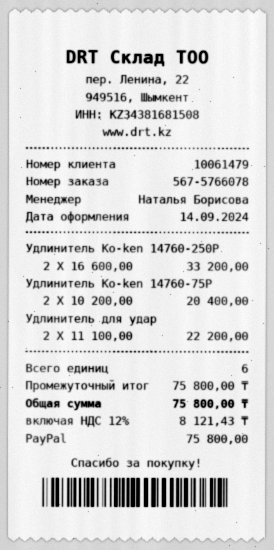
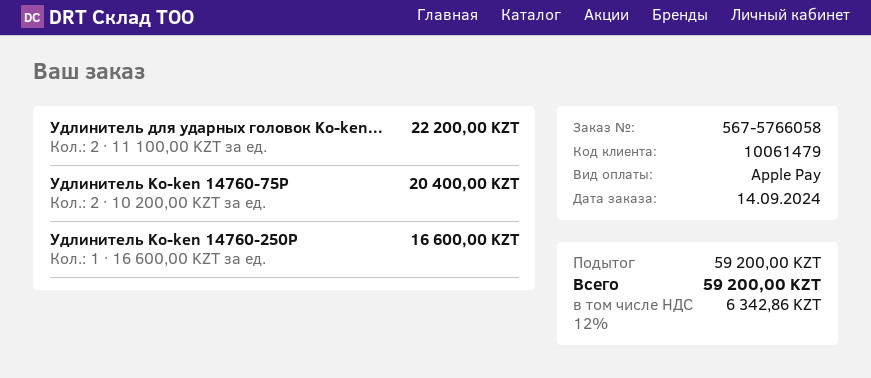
order number: 567-5766078 -> 567-5766058
payment method: PayPal -> Apple Pay
Удлинитель Ko-ken 14760-250P: 2 x 16600.00 = 33200.00 -> 1 x 16600.00 = 16600.00
subtotal: 75800.00 -> 59200.00
tax: 12% = 8121.43 -> 12% = 6342.86
total: 75800.00 -> 59200.00

